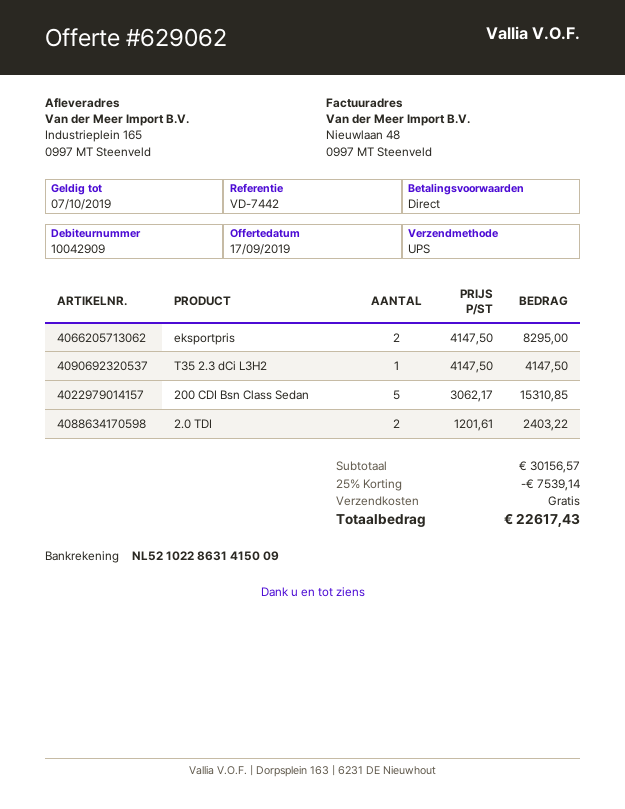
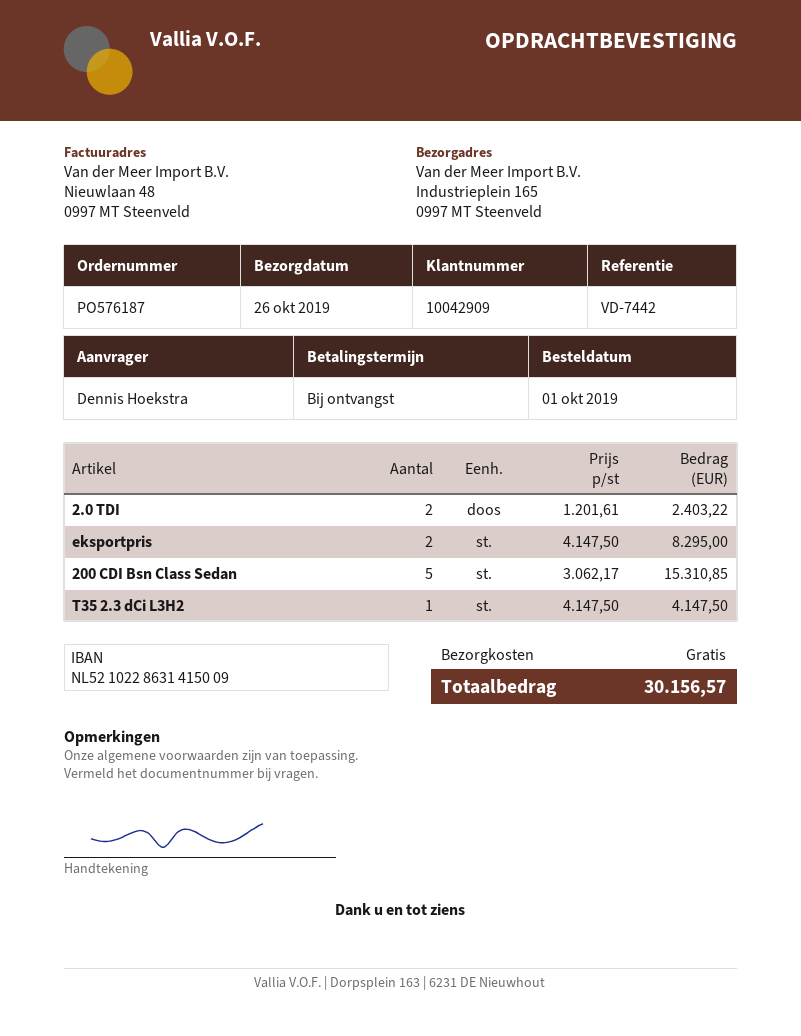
discount: 25% = 7539.14 -> none
total: 22617.43 -> 30156.57

